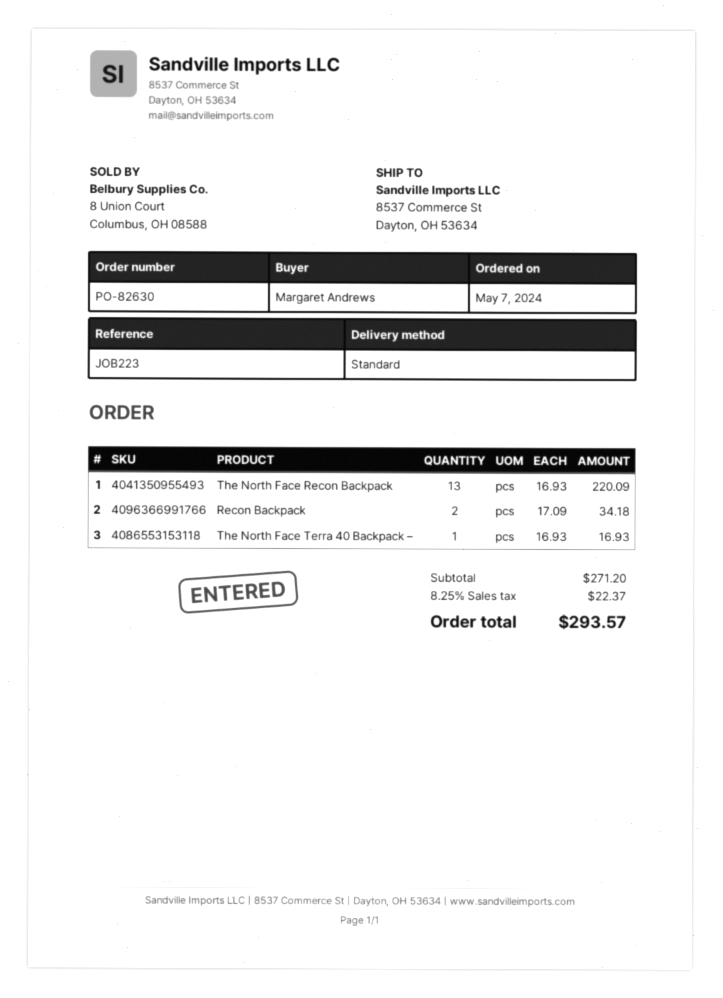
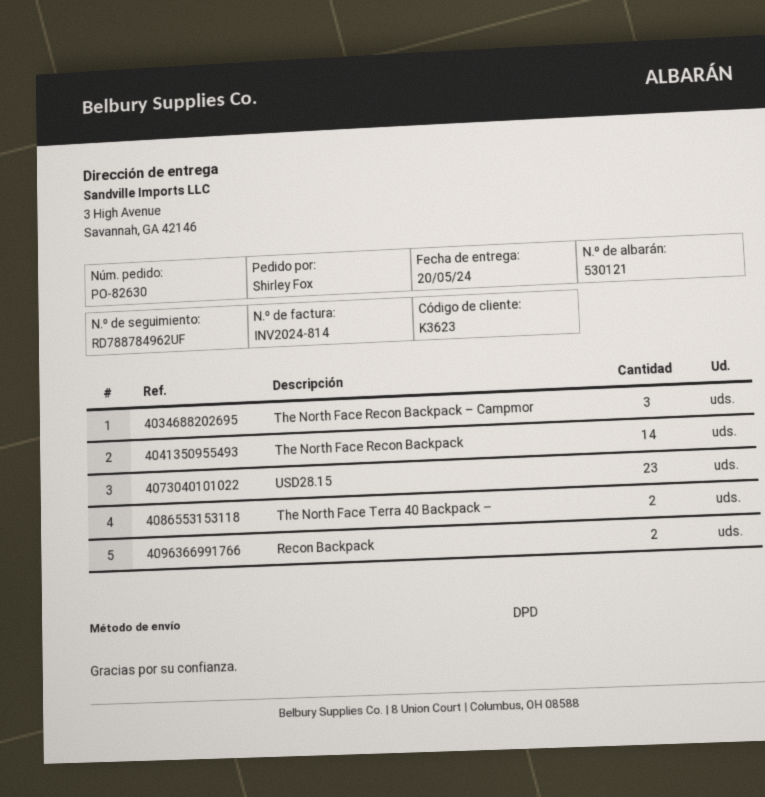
ordered by: Margaret Andrews -> Shirley Fox
shipping method: standard -> DPD
ship to: 8537 Commerce St, Dayton, OH 53634 -> 3 High Avenue, Savannah, GA 42146
The North Face Recon Backpack: 13 -> 14
The North Face Terra 40 Backpack –: 1 -> 2
The North Face Recon Backpack – Campmor: none -> 3
USD28.15: none -> 23

